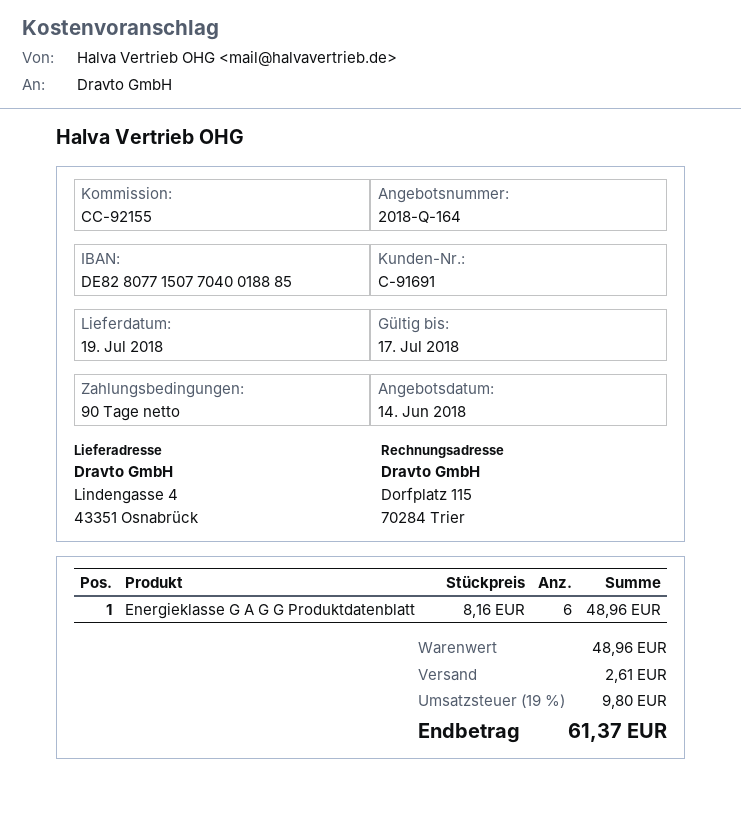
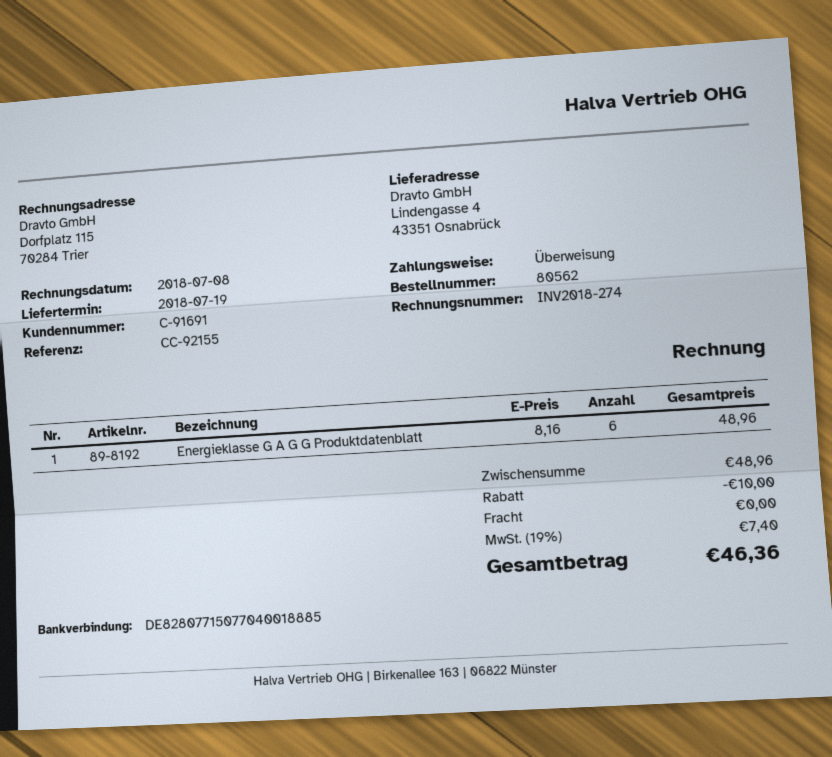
discount: none -> 10.00
shipping: 2.61 -> 0.00
tax: 19% = 9.80 -> 19% = 7.40
total: 61.37 -> 46.36

